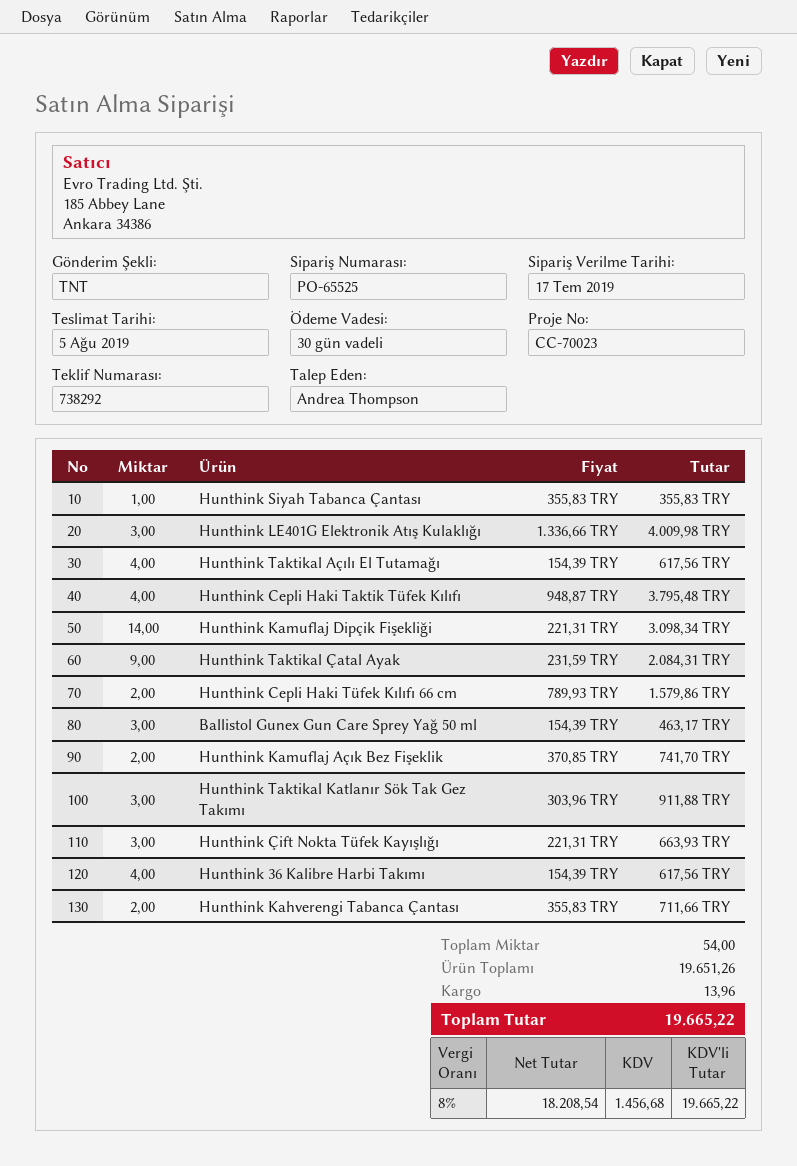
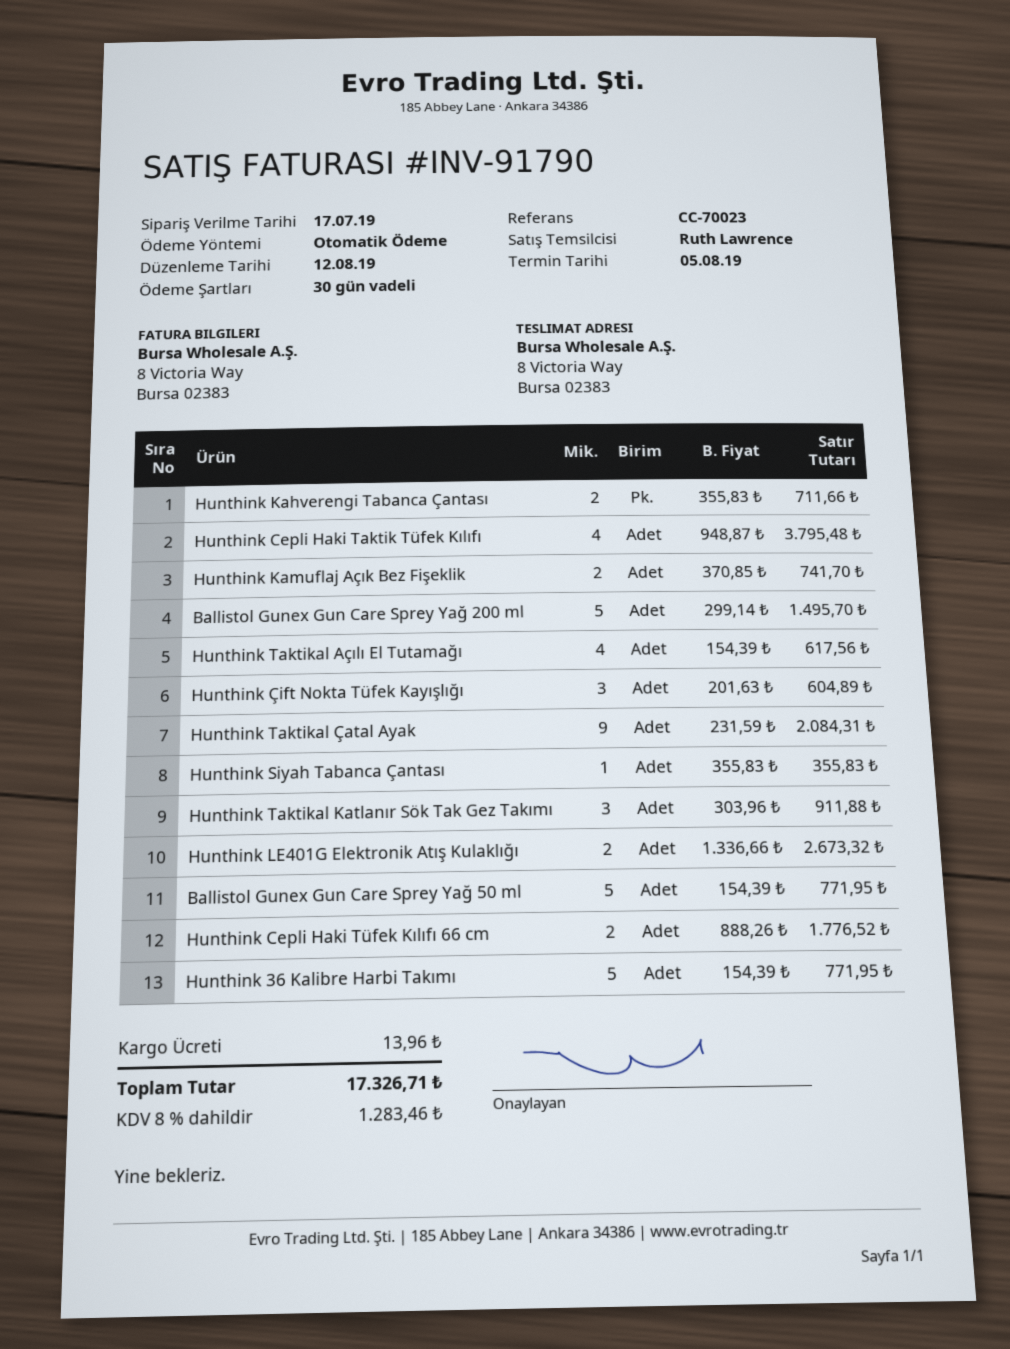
Hunthink LE401G Elektronik Atış Kulaklığı: 3 x 1336.66 = 4009.98 -> 2 x 1336.66 = 2673.32
Hunthink Kamuflaj Dipçik Fişekliği: 14 x 221.31 = 3098.34 -> none
Hunthink Cepli Haki Tüfek Kılıfı 66 cm: 2 x 789.93 = 1579.86 -> 2 x 888.26 = 1776.52
Ballistol Gunex Gun Care Sprey Yağ 50 ml: 3 x 154.39 = 463.17 -> 5 x 154.39 = 771.95
Hunthink Çift Nokta Tüfek Kayışlığı: 3 x 221.31 = 663.93 -> 3 x 201.63 = 604.89
Hunthink 36 Kalibre Harbi Takımı: 4 x 154.39 = 617.56 -> 5 x 154.39 = 771.95
Ballistol Gunex Gun Care Sprey Yağ 200 ml: none -> 5 x 299.14 = 1495.70
tax: 8% = 1456.68 -> 8% = 1283.46
total: 19665.22 -> 17326.71

